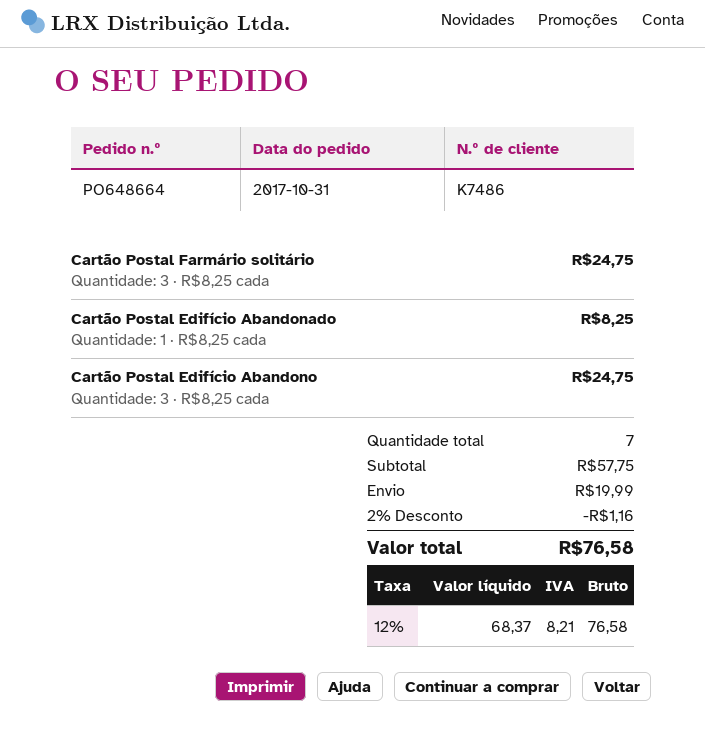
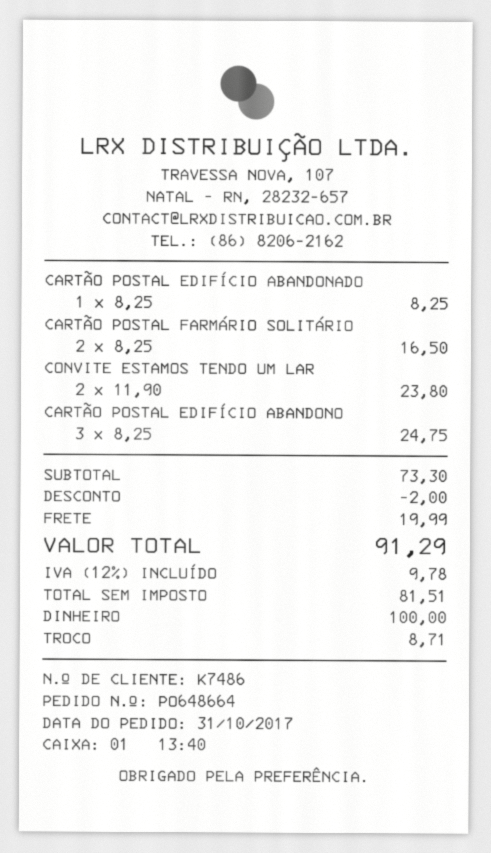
Cartão Postal Farmário solitário: 3 x 8.25 = 24.75 -> 2 x 8.25 = 16.50
CONVITE ESTAMOS TENDO UM LAR: none -> 2 x 11.90 = 23.80
subtotal: 57.75 -> 73.30
discount: 1.16 -> 2.00
net: 68.37 -> 81.51
tax: 12% = 8.21 -> 12% = 9.78
total: 76.58 -> 91.29

